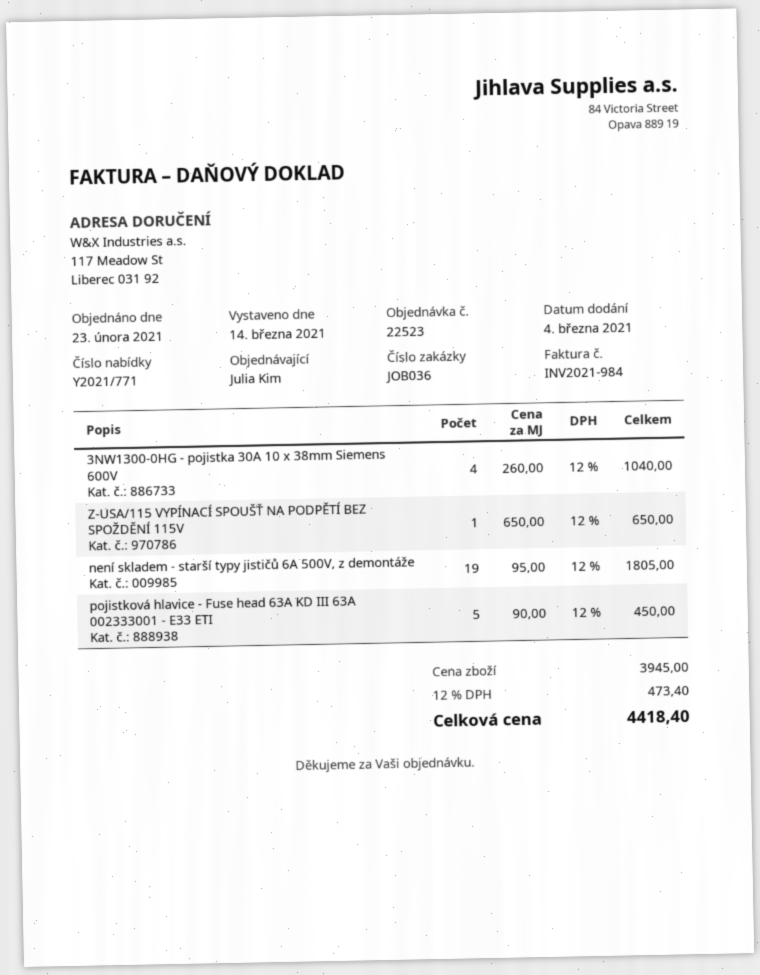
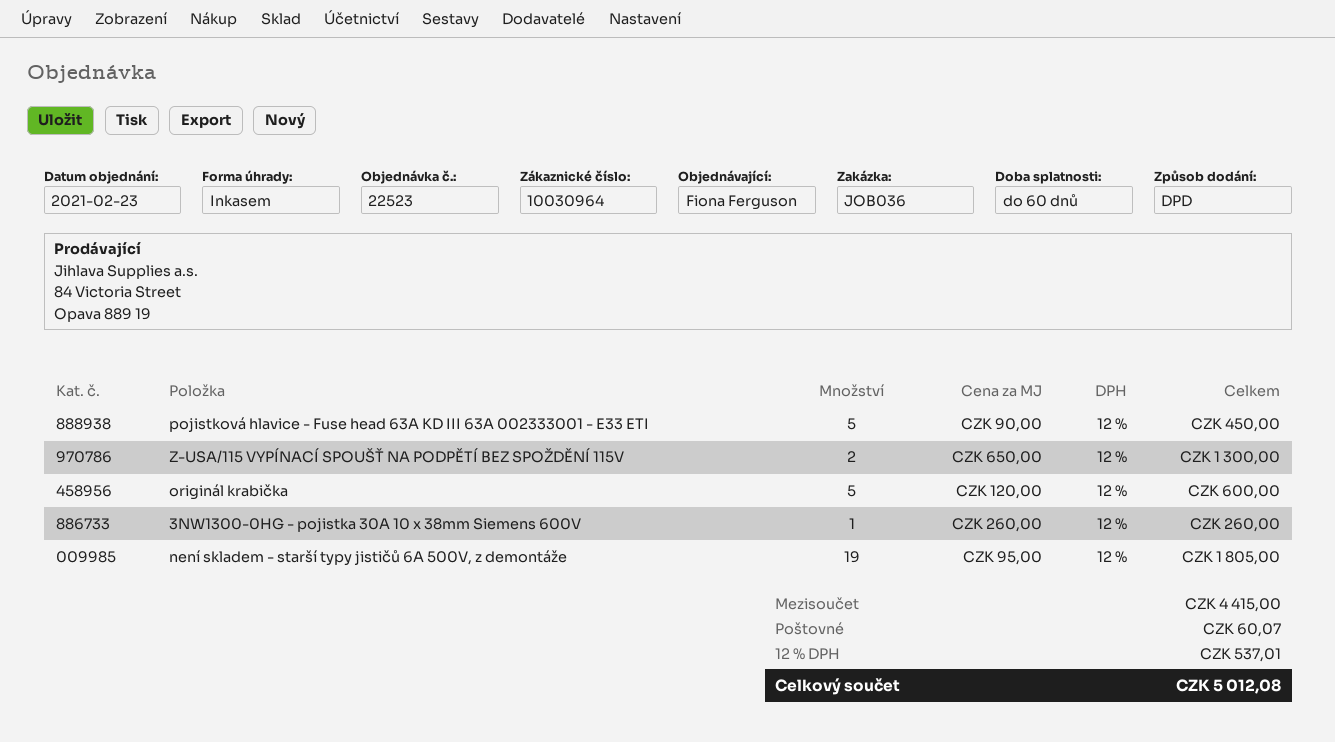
ordered by: Julia Kim -> Fiona Ferguson
3NW1300-0HG - pojistka 30A 10 x 38mm Siemens 600V: 4 x 260.00 = 1040.00 -> 1 x 260.00 = 260.00
Z-USA/115 VYPÍNACÍ SPOUŠŤ NA PODPĚTÍ BEZ SPOŽDĚNÍ 115V: 1 x 650.00 = 650.00 -> 2 x 650.00 = 1300.00
originál krabička: none -> 5 x 120.00 = 600.00
subtotal: 3945.00 -> 4415.00
shipping: none -> 60.07
tax: 12% = 473.40 -> 12% = 537.01
total: 4418.40 -> 5012.08

